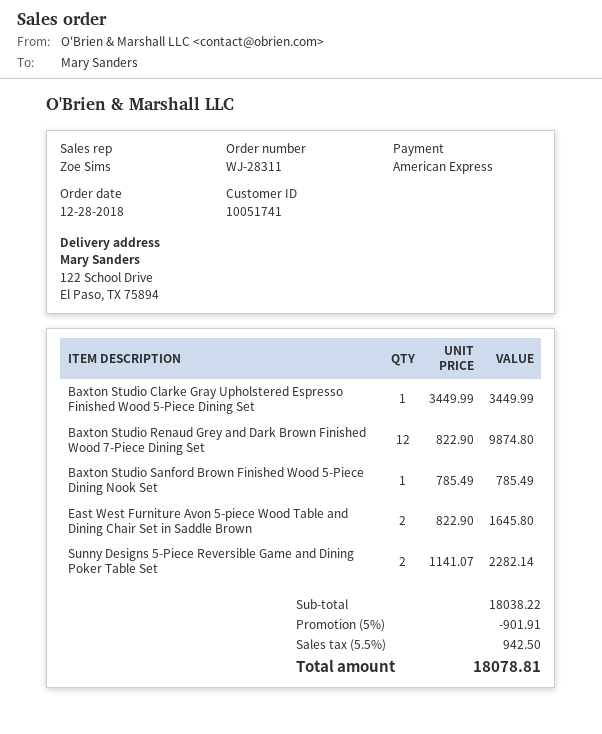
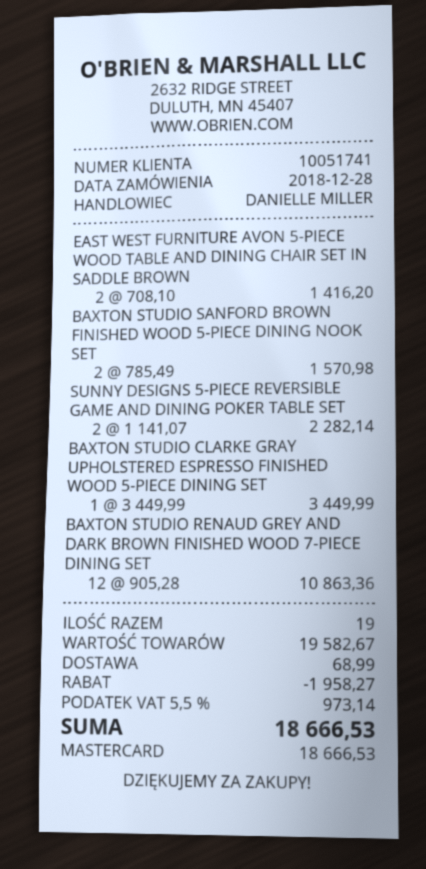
sales rep: Zoe Sims -> DANIELLE MILLER
payment method: American Express -> Mastercard
Baxton Studio Renaud Grey and Dark Brown Finished Wood 7-Piece Dining Set: 12 x 822.90 = 9874.80 -> 12 x 905.28 = 10863.36
Baxton Studio Sanford Brown Finished Wood 5-Piece Dining Nook Set: 1 x 785.49 = 785.49 -> 2 x 785.49 = 1570.98
East West Furniture Avon 5-piece Wood Table and Dining Chair Set in Saddle Brown: 2 x 822.90 = 1645.80 -> 2 x 708.10 = 1416.20
subtotal: 18038.22 -> 19582.67
discount: 901.91 -> 1958.27
shipping: none -> 68.99
tax: 5.5% = 942.50 -> 5.5% = 973.14
total: 18078.81 -> 18666.53

